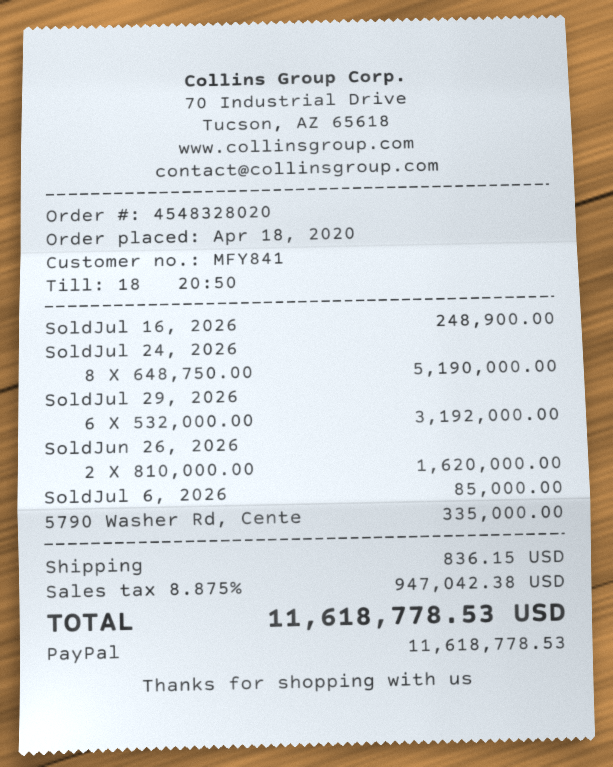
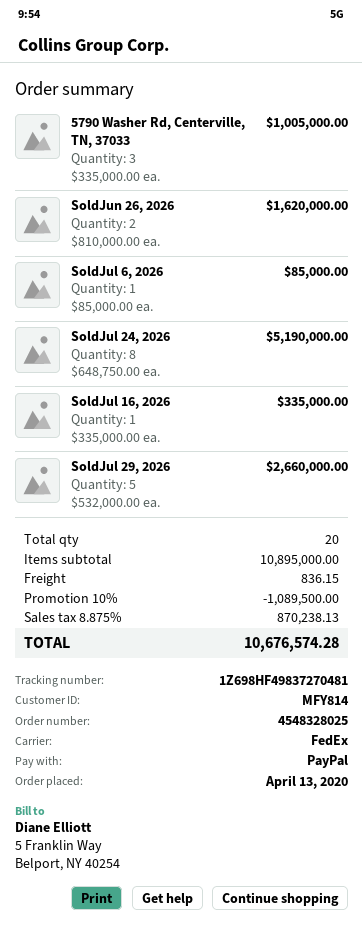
order number: 4548328020 -> 4548328025
order date: 2020-04-18 -> 2020-04-13
customer number: MFY841 -> MFY814
SoldJul 16, 2026: 1 x 248900.00 = 248900.00 -> 1 x 335000.00 = 335000.00
SoldJul 29, 2026: 6 x 532000.00 = 3192000.00 -> 5 x 532000.00 = 2660000.00
5790 Washer Rd, Cente: 1 x 335000.00 = 335000.00 -> 3 x 335000.00 = 1005000.00
discount: none -> 10% = 1089500.00
tax: 8.875% = 947042.38 -> 8.875% = 870238.13
total: 11618778.53 -> 10676574.28

